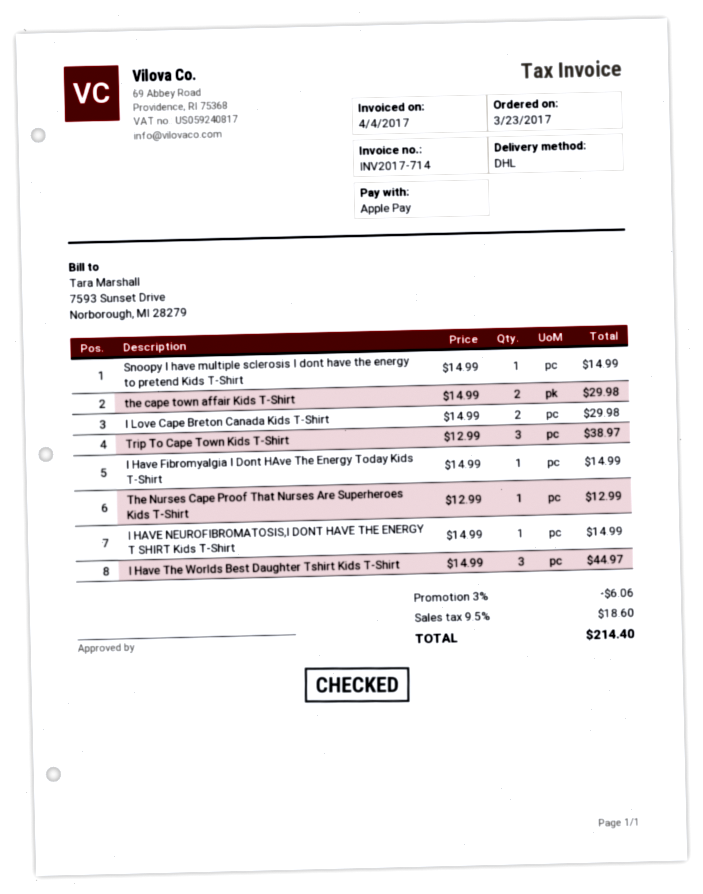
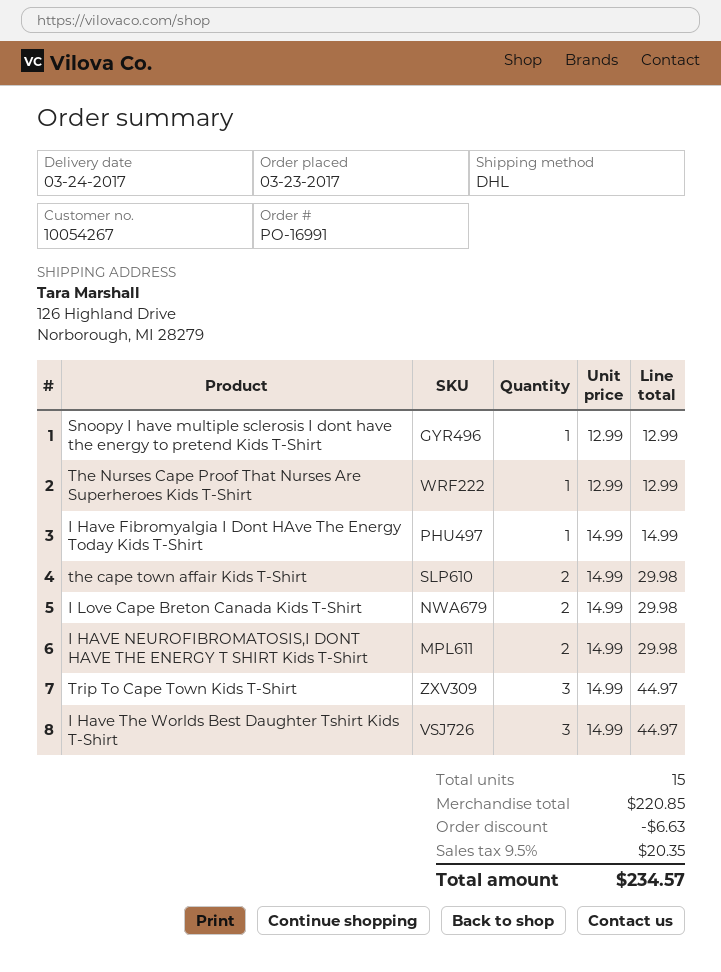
Snoopy I have multiple sclerosis I dont have the energy to pretend Kids T-Shirt: 1 x 14.99 = 14.99 -> 1 x 12.99 = 12.99
Trip To Cape Town Kids T-Shirt: 3 x 12.99 = 38.97 -> 3 x 14.99 = 44.97
I HAVE NEUROFIBROMATOSIS,I DONT HAVE THE ENERGY T SHIRT Kids T-Shirt: 1 x 14.99 = 14.99 -> 2 x 14.99 = 29.98
discount: 6.06 -> 6.63
tax: 9.5% = 18.60 -> 9.5% = 20.35
total: 214.40 -> 234.57

